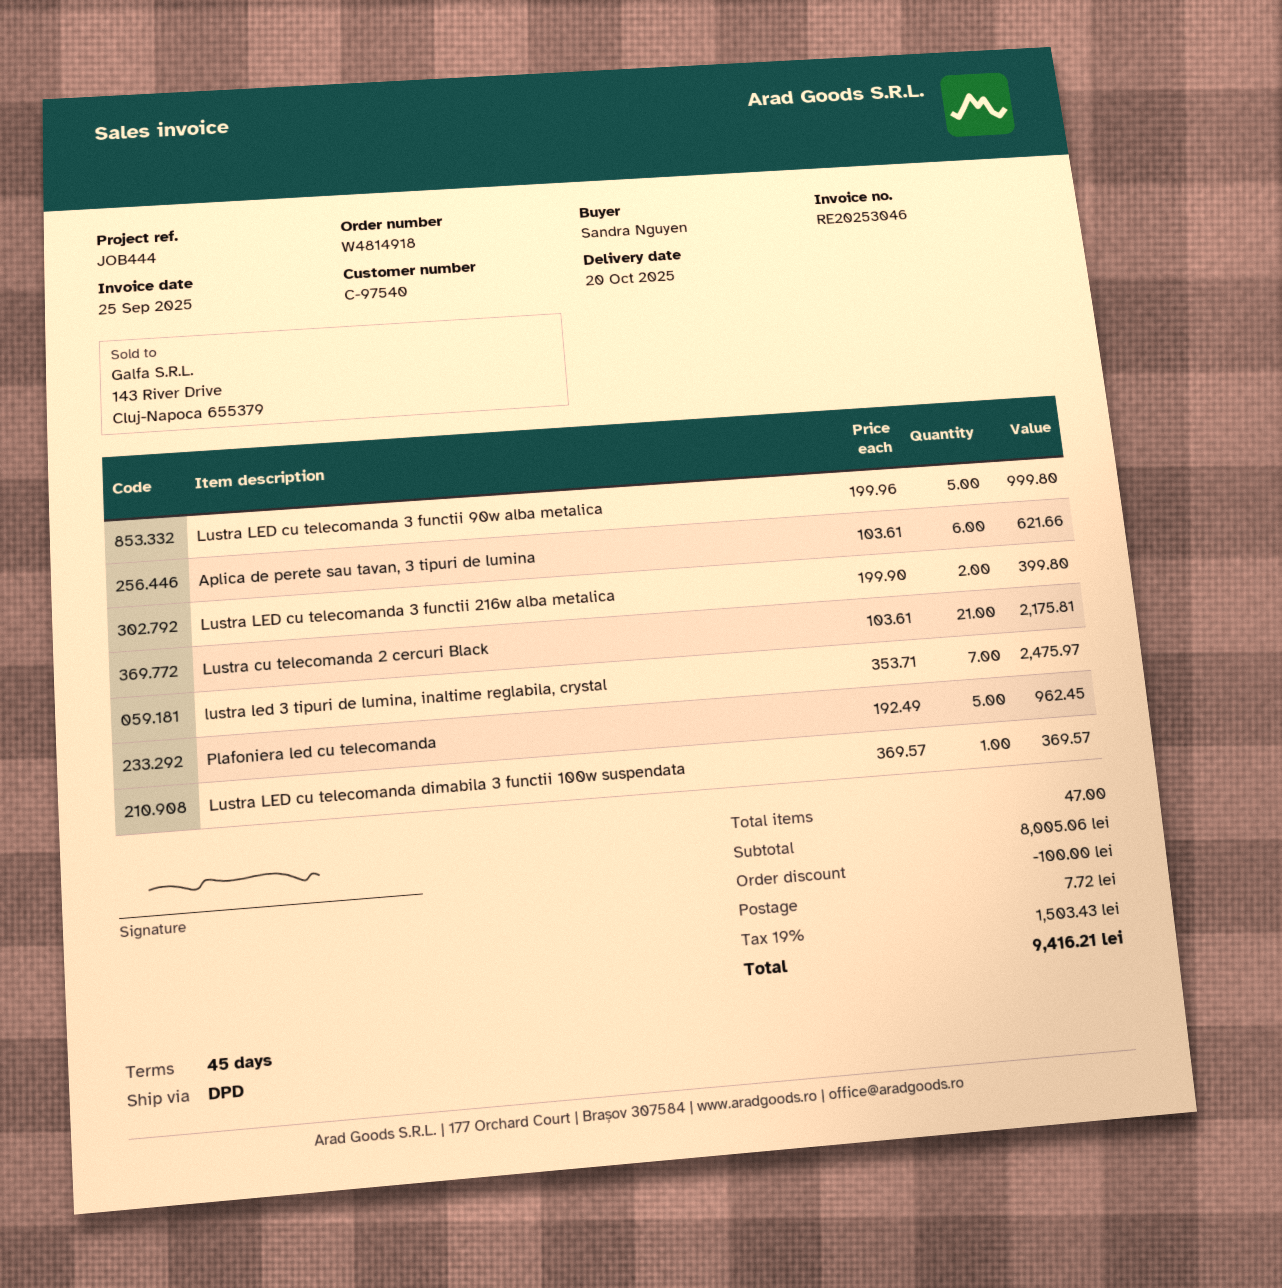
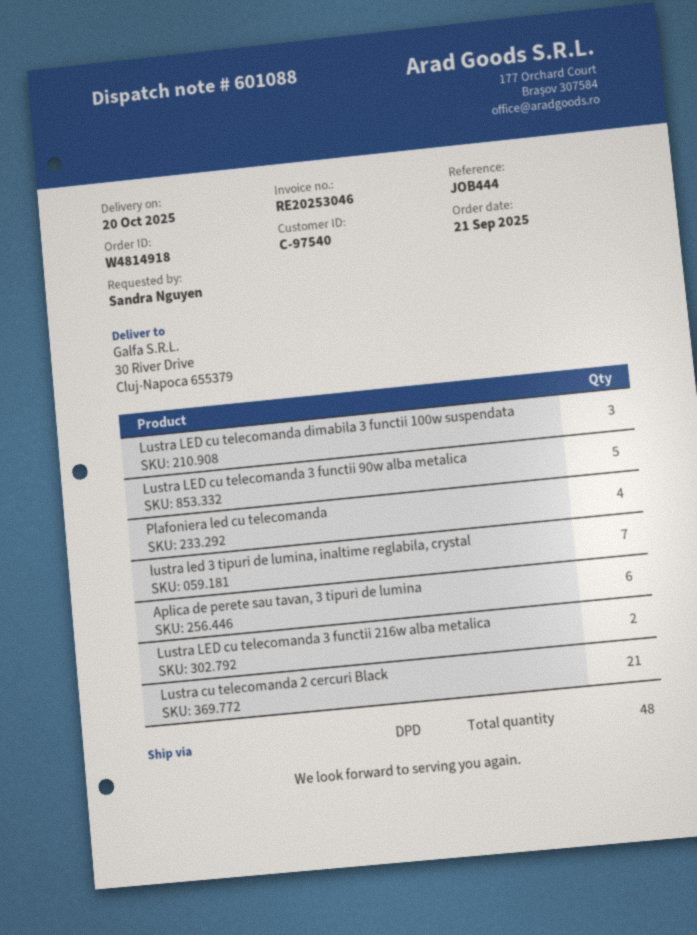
Plafoniera led cu telecomanda: 5 -> 4
Lustra LED cu telecomanda dimabila 3 functii 100w suspendata: 1 -> 3
total quantity: 47 -> 48

